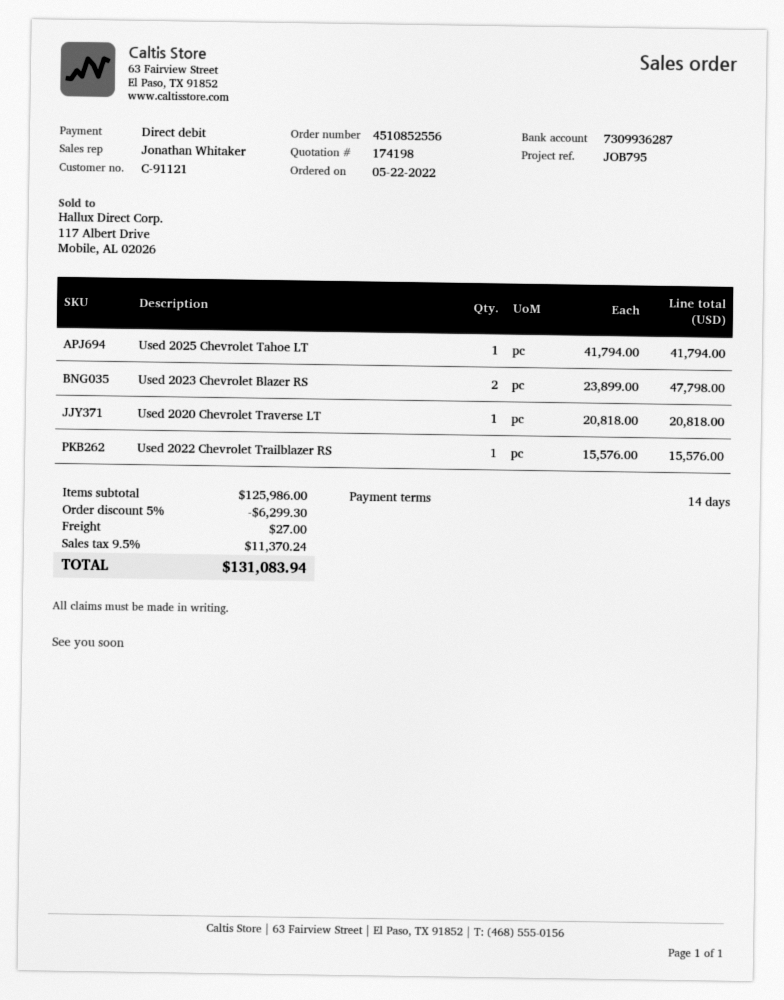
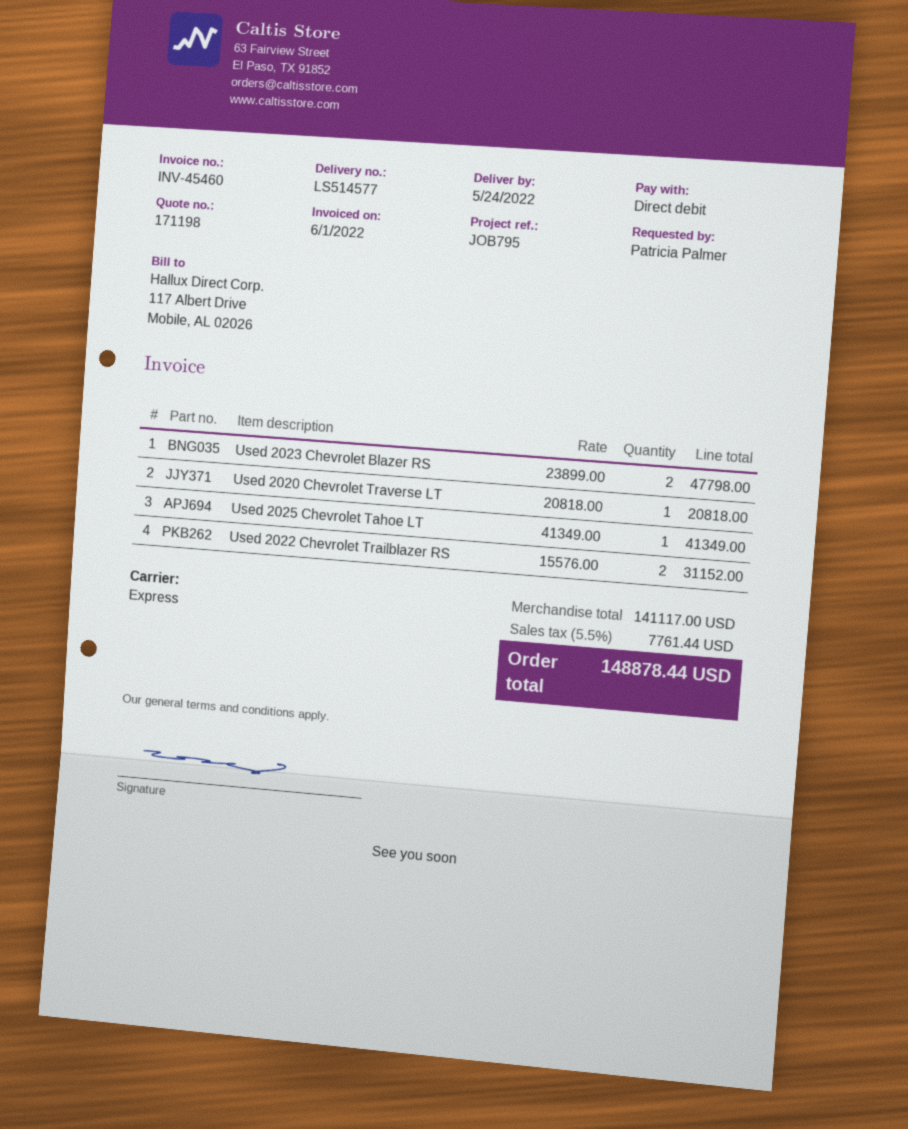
quote number: 174198 -> 171198
Used 2025 Chevrolet Tahoe LT: 1 x 41794.00 = 41794.00 -> 1 x 41349.00 = 41349.00
Used 2022 Chevrolet Trailblazer RS: 1 x 15576.00 = 15576.00 -> 2 x 15576.00 = 31152.00
subtotal: 125986.00 -> 141117.00
discount: 5% = 6299.30 -> none
shipping: 27.00 -> none
tax: 9.5% = 11370.24 -> 5.5% = 7761.44
total: 131083.94 -> 148878.44

